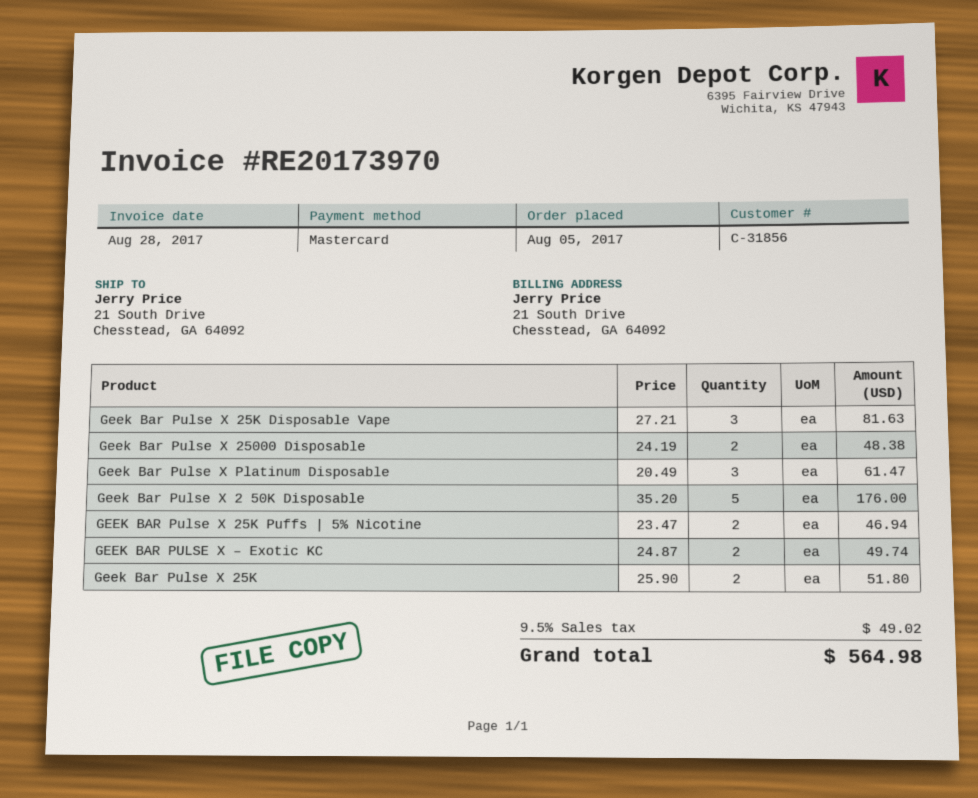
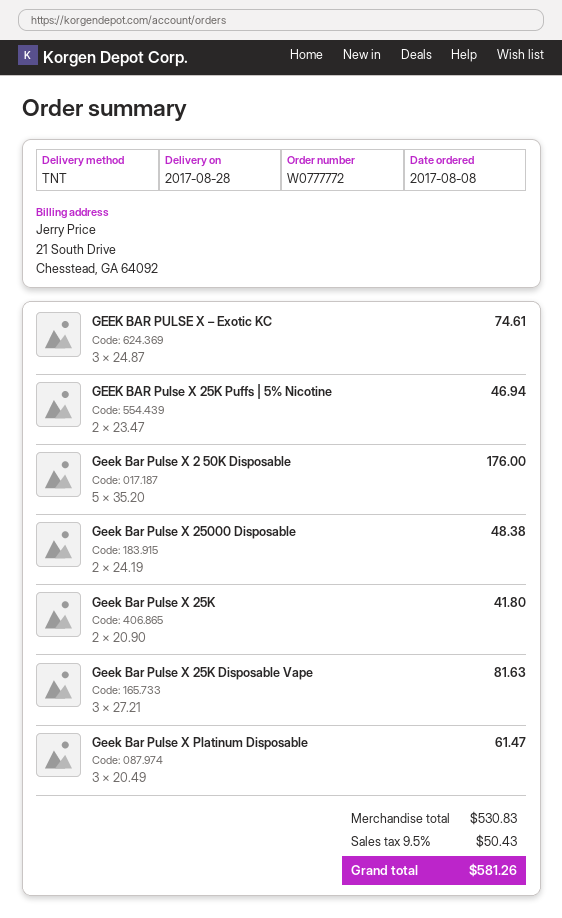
order date: 2017-08-05 -> 2017-08-08
GEEK BAR PULSE X – Exotic KC: 2 x 24.87 = 49.74 -> 3 x 24.87 = 74.61
Geek Bar Pulse X 25K: 2 x 25.90 = 51.80 -> 2 x 20.90 = 41.80
tax: 9.5% = 49.02 -> 9.5% = 50.43
total: 564.98 -> 581.26

